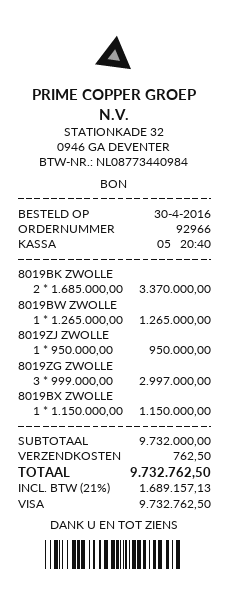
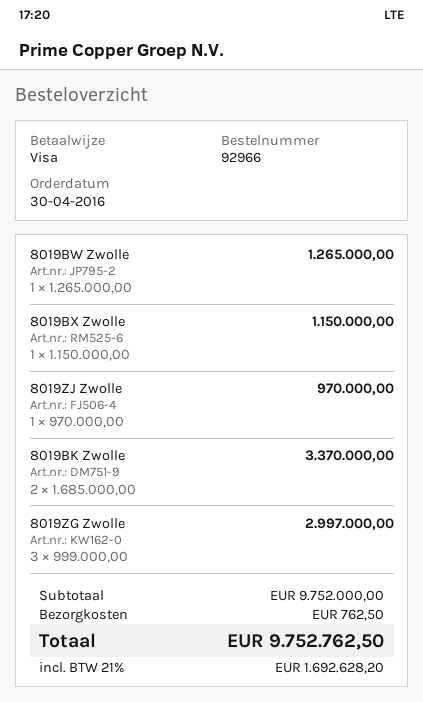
8019ZJ ZWOLLE: 1 x 950000.00 = 950000.00 -> 1 x 970000.00 = 970000.00
subtotal: 9732000.00 -> 9752000.00
tax: 21% = 1689157.13 -> 21% = 1692628.20
total: 9732762.50 -> 9752762.50

